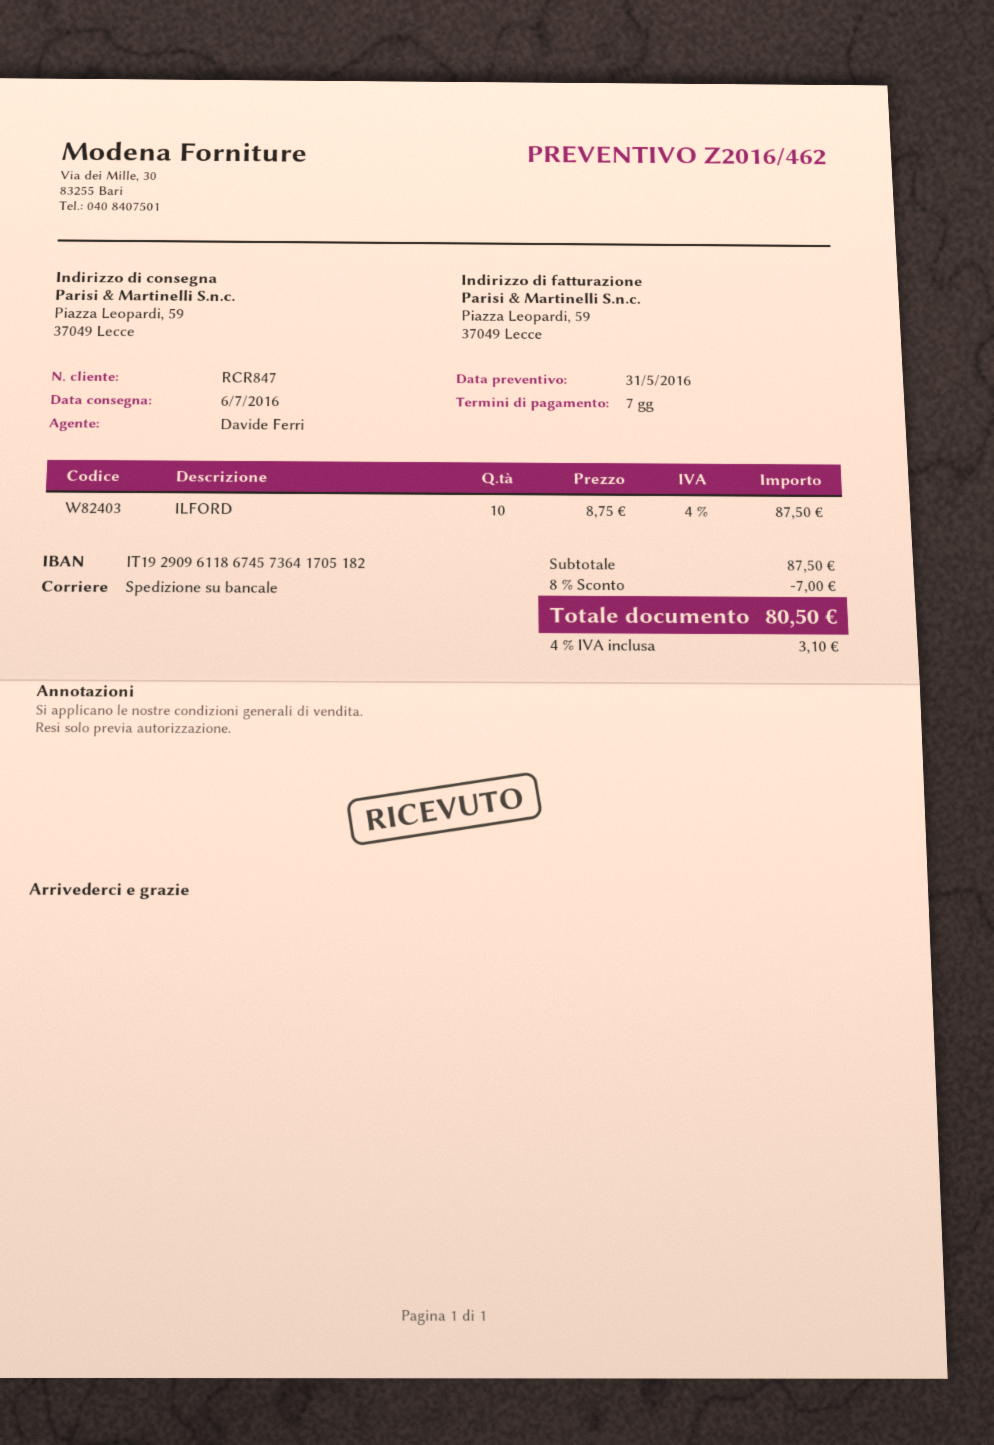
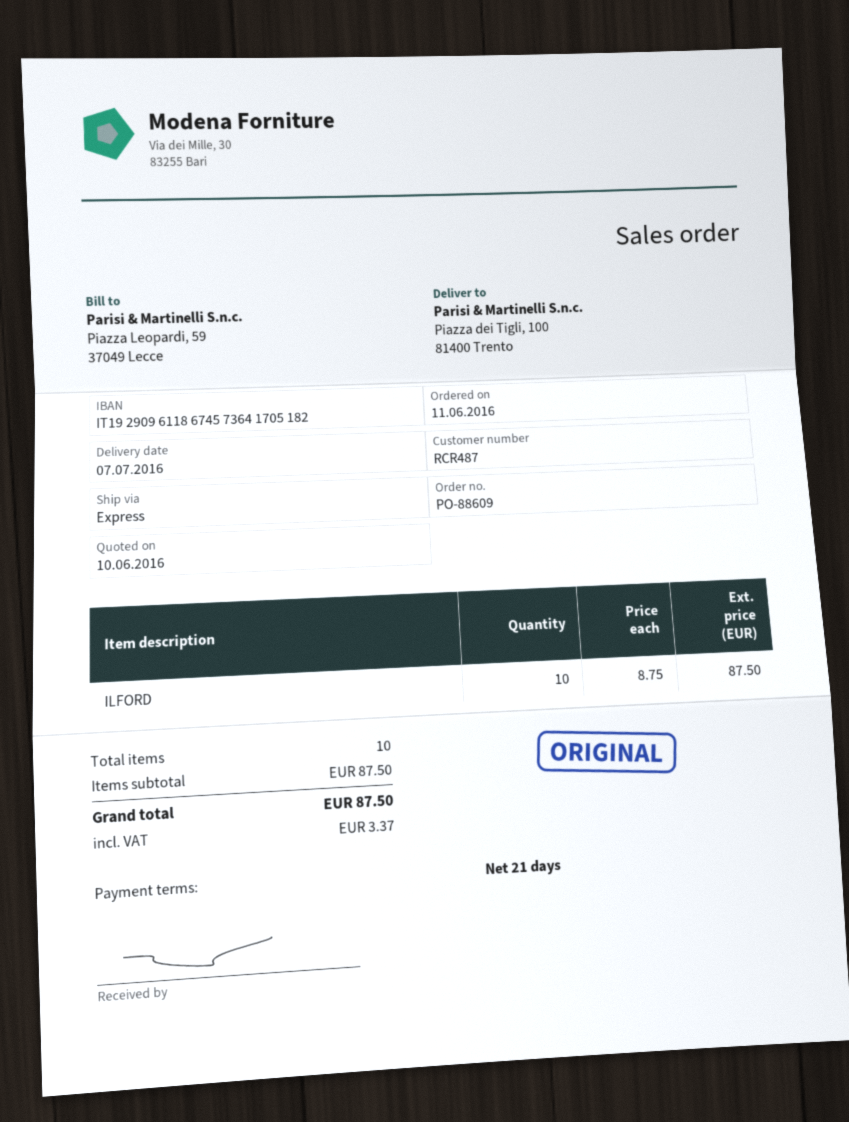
quote date: 2016-05-31 -> 2016-06-10
delivery date: 2016-07-06 -> 2016-07-07
payment terms: 7 days -> 21 days
customer number: RCR847 -> RCR487
shipping method: pallet freight -> express
ship to: Piazza Leopardi, 59, 37049 Lecce -> Piazza dei Tigli, 100, 81400 Trento
discount: 8% = 7.00 -> none
tax: 3.10 -> 3.37
total: 80.50 -> 87.50

